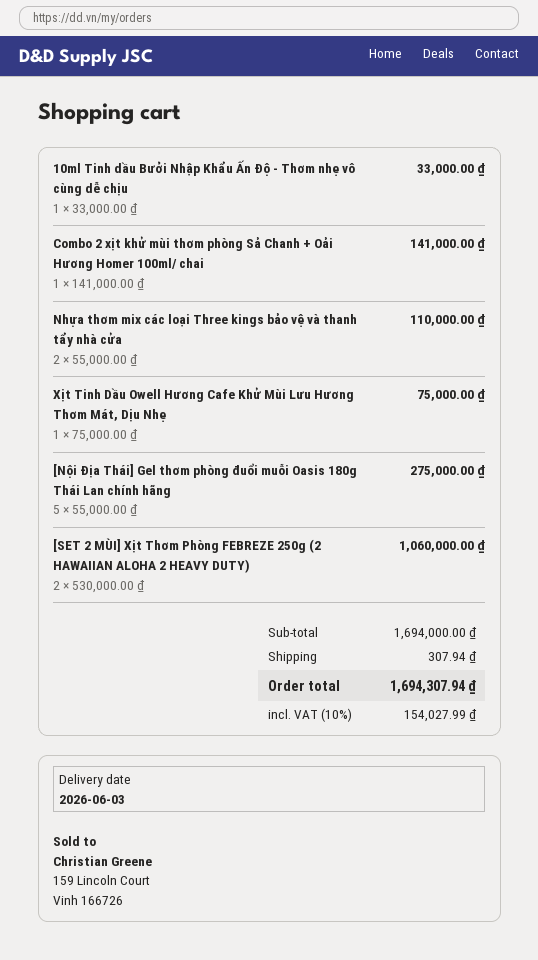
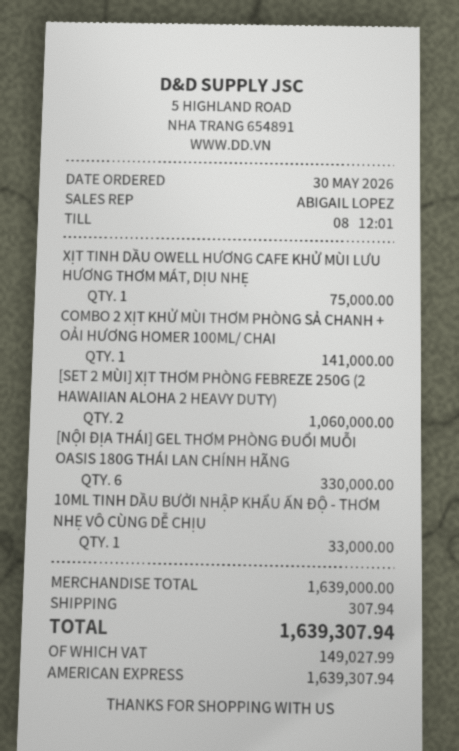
Nhựa thơm mix các loại Three kings bảo vệ và thanh tẩy nhà cửa: 2 for 110000.00 -> none
[Nội Địa Thái] Gel thơm phòng đuổi muỗi Oasis 180g Thái Lan chính hãng: 5 for 275000.00 -> 6 for 330000.00
subtotal: 1694000.00 -> 1639000.00
tax: 154027.99 -> 149027.99
total: 1694307.94 -> 1639307.94

